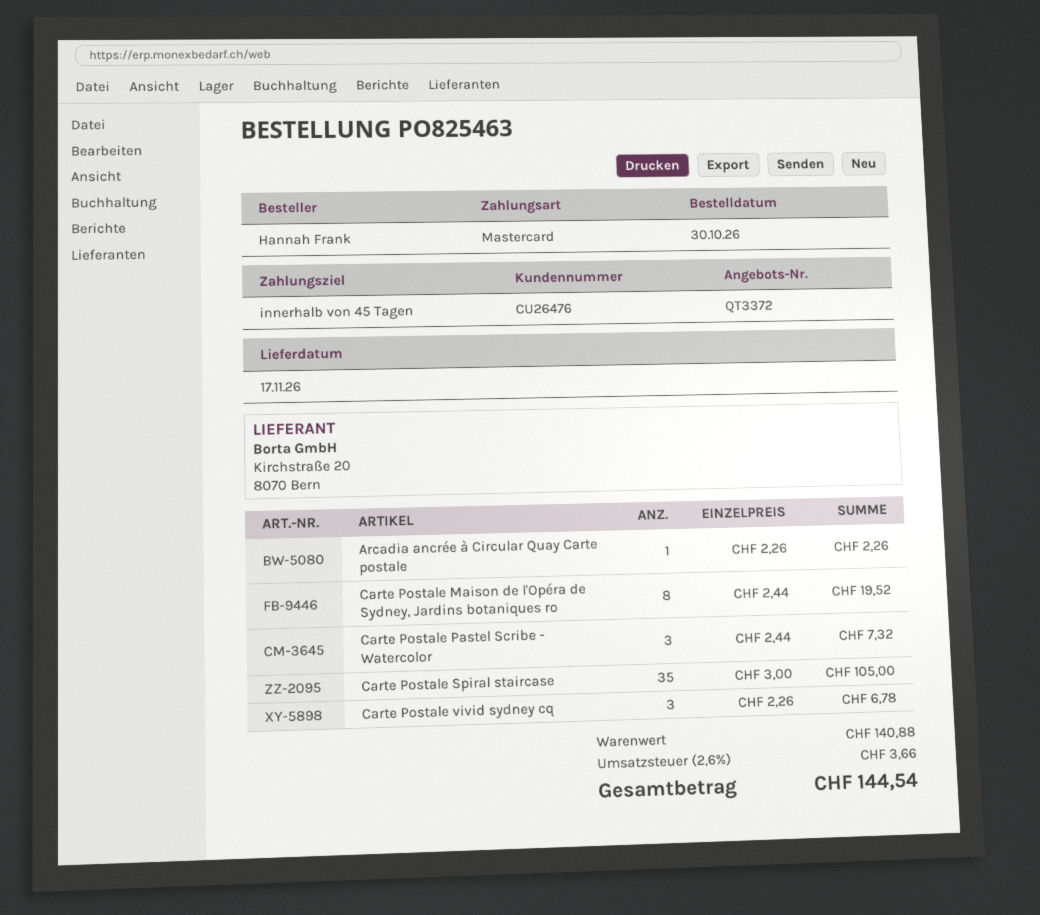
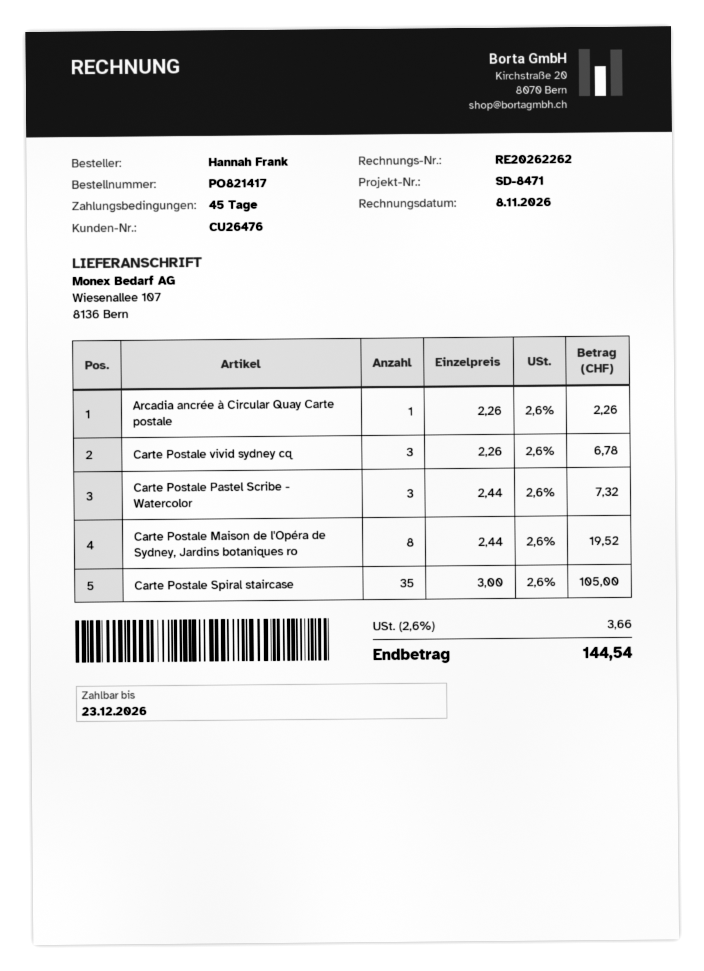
order number: PO825463 -> PO821417

